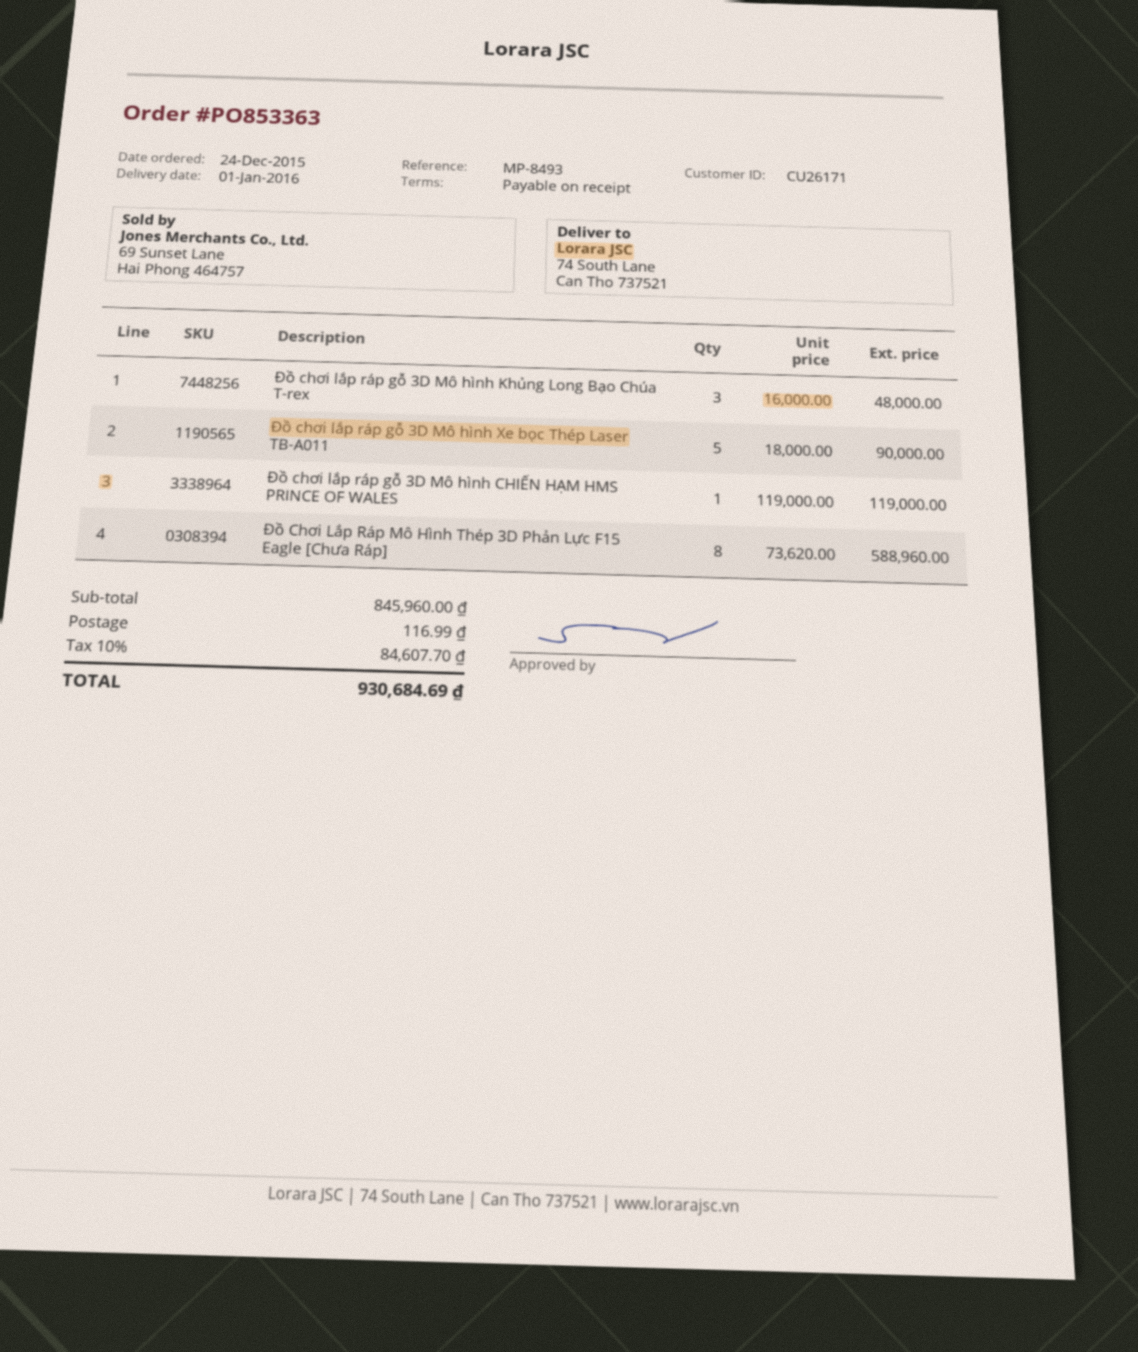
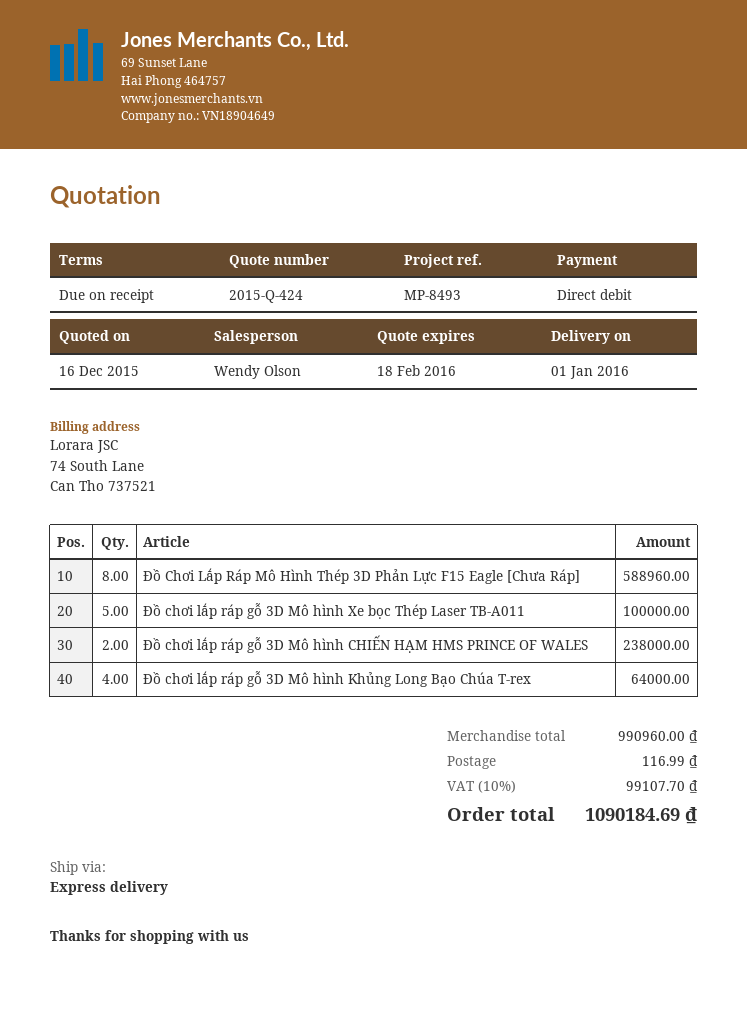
Đồ chơi lắp ráp gỗ 3D Mô hình Khủng Long Bạo Chúa T-rex: 3 for 48000.00 -> 4 for 64000.00
Đồ chơi lắp ráp gỗ 3D Mô hình Xe bọc Thép Laser TB-A011: 5 for 90000.00 -> 5 for 100000.00
Đồ chơi lắp ráp gỗ 3D Mô hình CHIẾN HẠM HMS PRINCE OF WALES: 1 for 119000.00 -> 2 for 238000.00
subtotal: 845960.00 -> 990960.00
tax: 10% = 84607.70 -> 10% = 99107.70
total: 930684.69 -> 1090184.69

